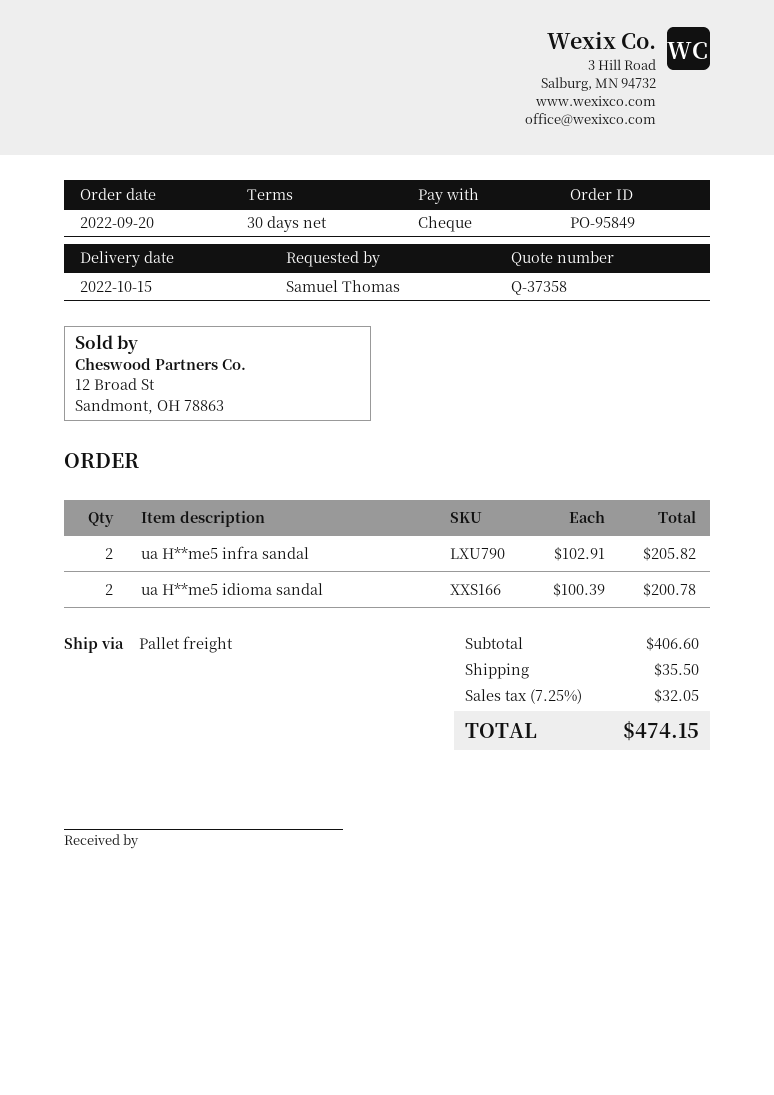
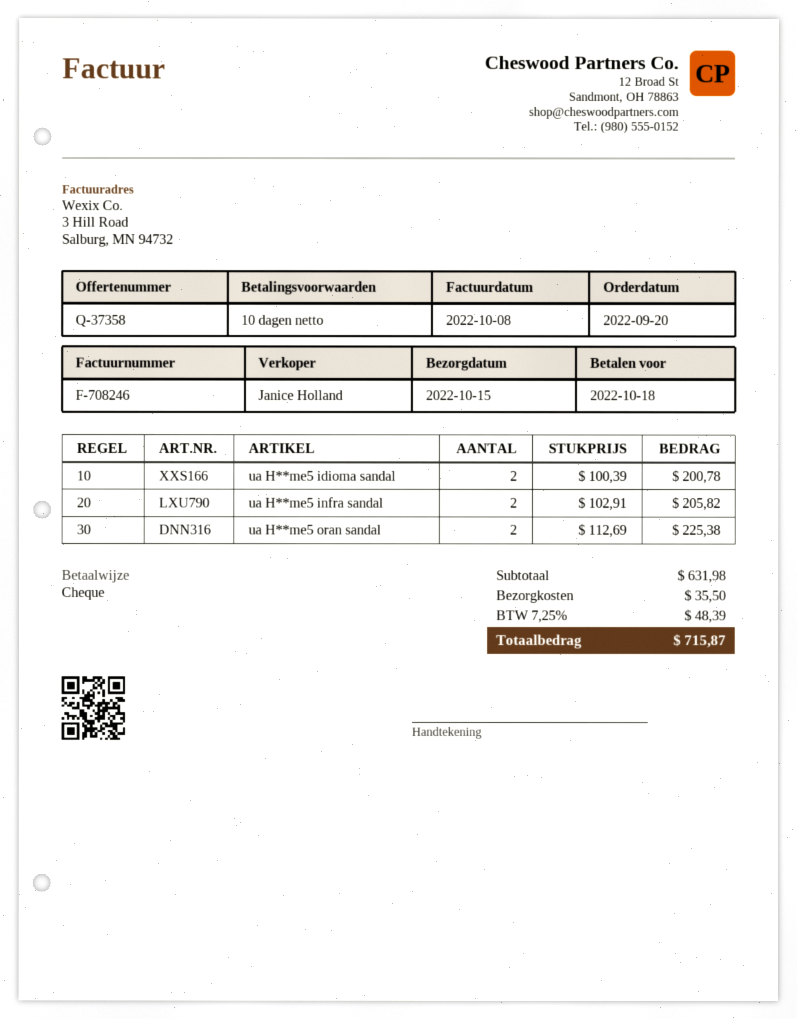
payment terms: 30 days -> 10 days
ua H**me5 oran sandal: none -> 2 x 112.69 = 225.38
subtotal: 406.60 -> 631.98
tax: 7.25% = 32.05 -> 7.25% = 48.39
total: 474.15 -> 715.87

